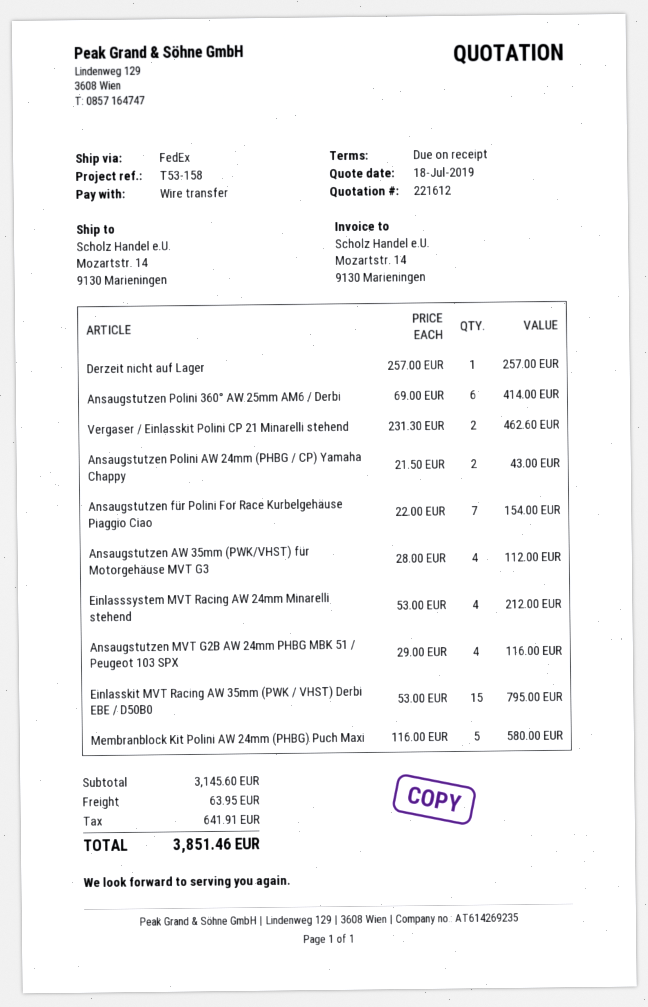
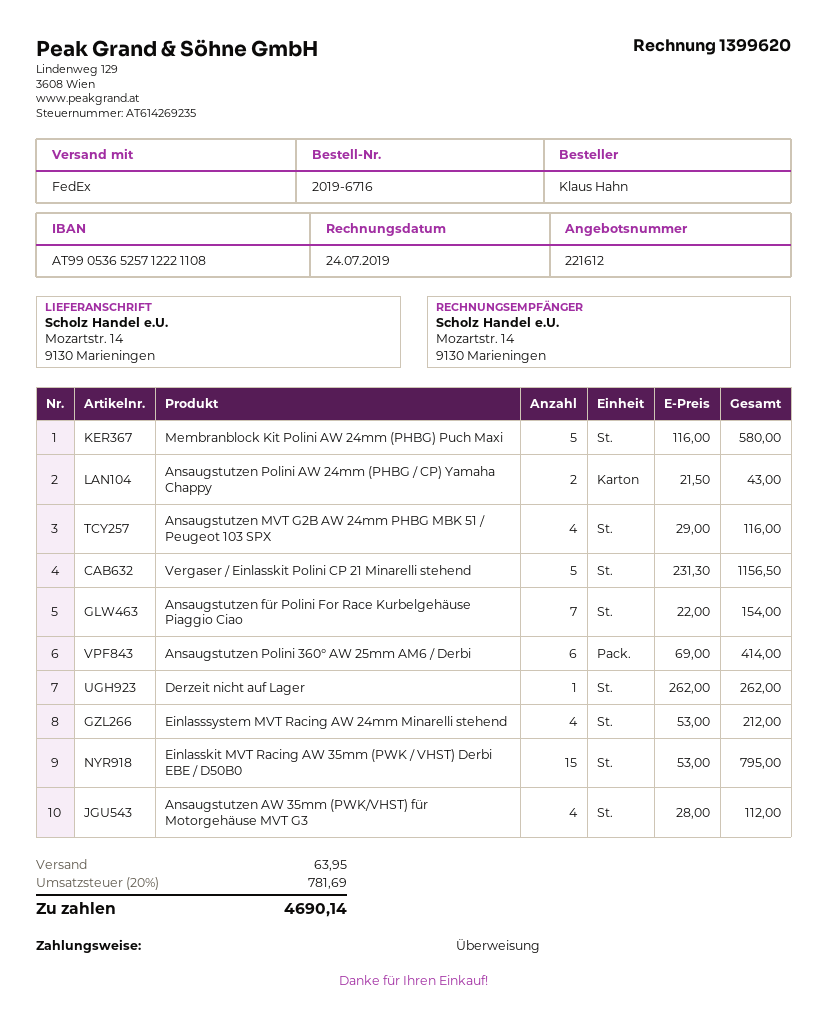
Derzeit nicht auf Lager: 1 x 257.00 = 257.00 -> 1 x 262.00 = 262.00
Vergaser / Einlasskit Polini CP 21 Minarelli stehend: 2 x 231.30 = 462.60 -> 5 x 231.30 = 1156.50
tax: 641.91 -> 781.69
total: 3851.46 -> 4690.14

